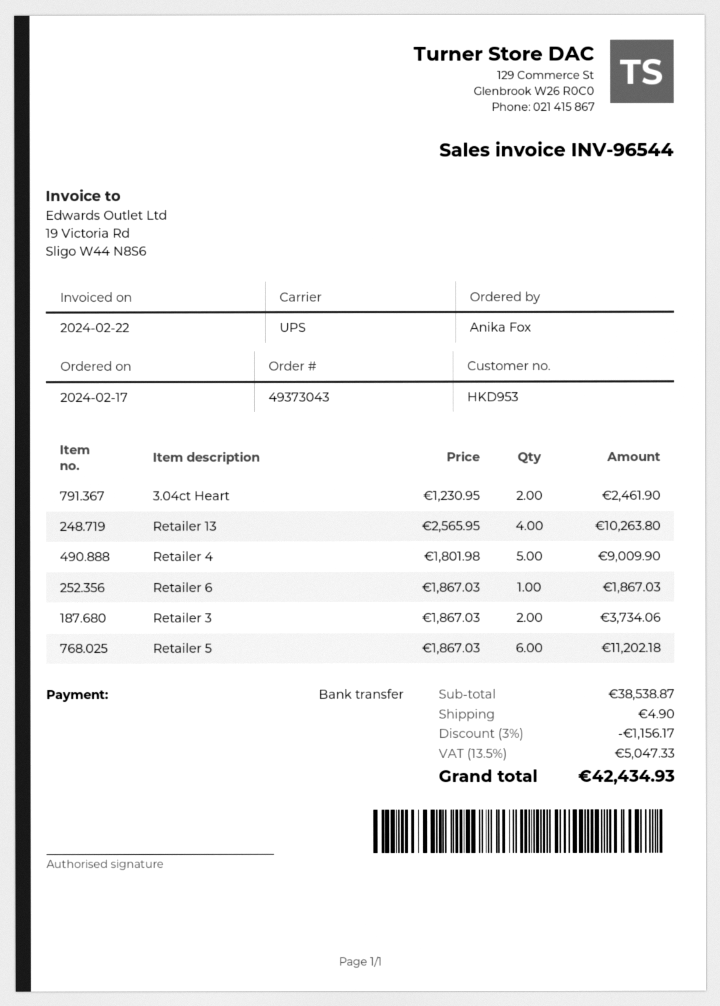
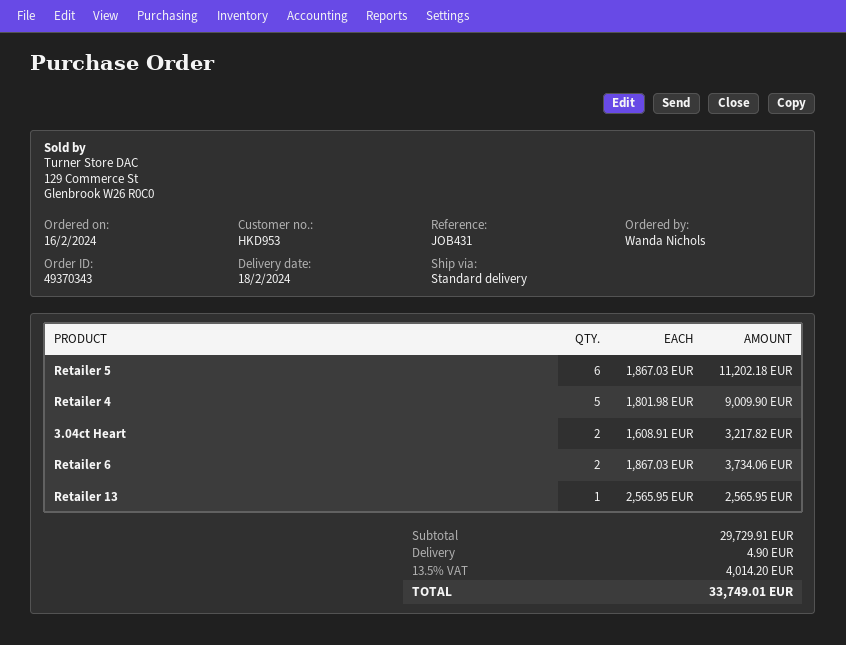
order number: 49373043 -> 49370343
order date: 2024-02-17 -> 2024-02-16
ordered by: Anika Fox -> Wanda Nichols
shipping method: UPS -> standard
3.04ct Heart: 2 x 1230.95 = 2461.90 -> 2 x 1608.91 = 3217.82
Retailer 13: 4 x 2565.95 = 10263.80 -> 1 x 2565.95 = 2565.95
Retailer 6: 1 x 1867.03 = 1867.03 -> 2 x 1867.03 = 3734.06
Retailer 3: 2 x 1867.03 = 3734.06 -> none
subtotal: 38538.87 -> 29729.91
discount: 3% = 1156.17 -> none
tax: 13.5% = 5047.33 -> 13.5% = 4014.20
total: 42434.93 -> 33749.01

